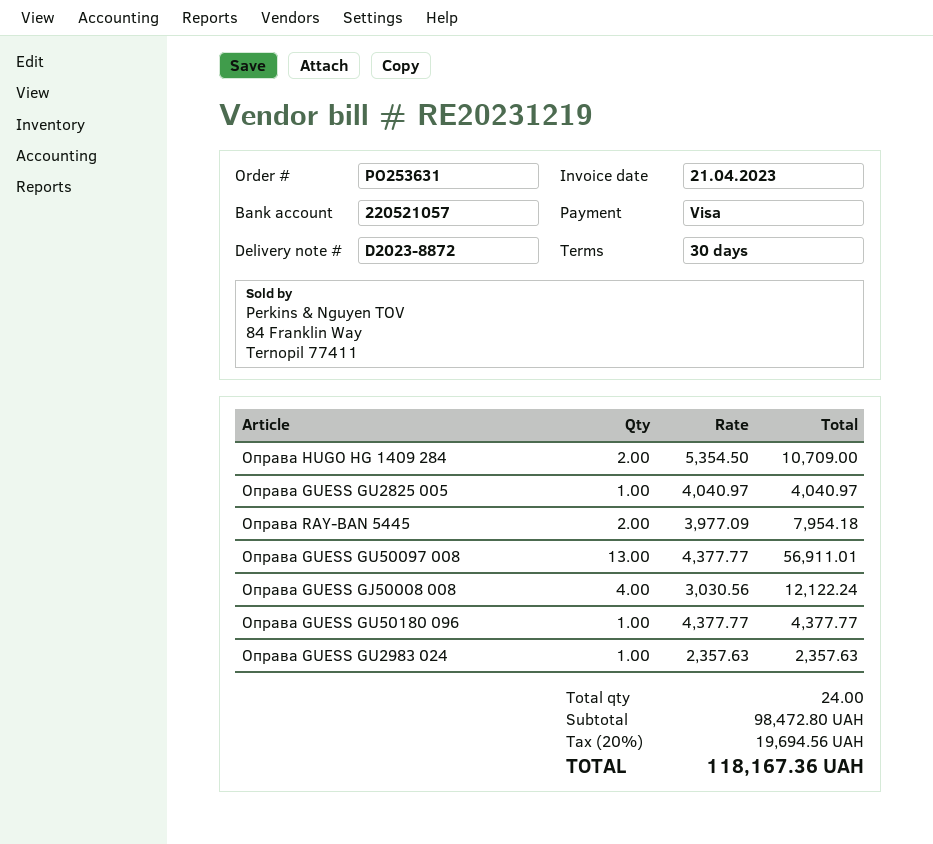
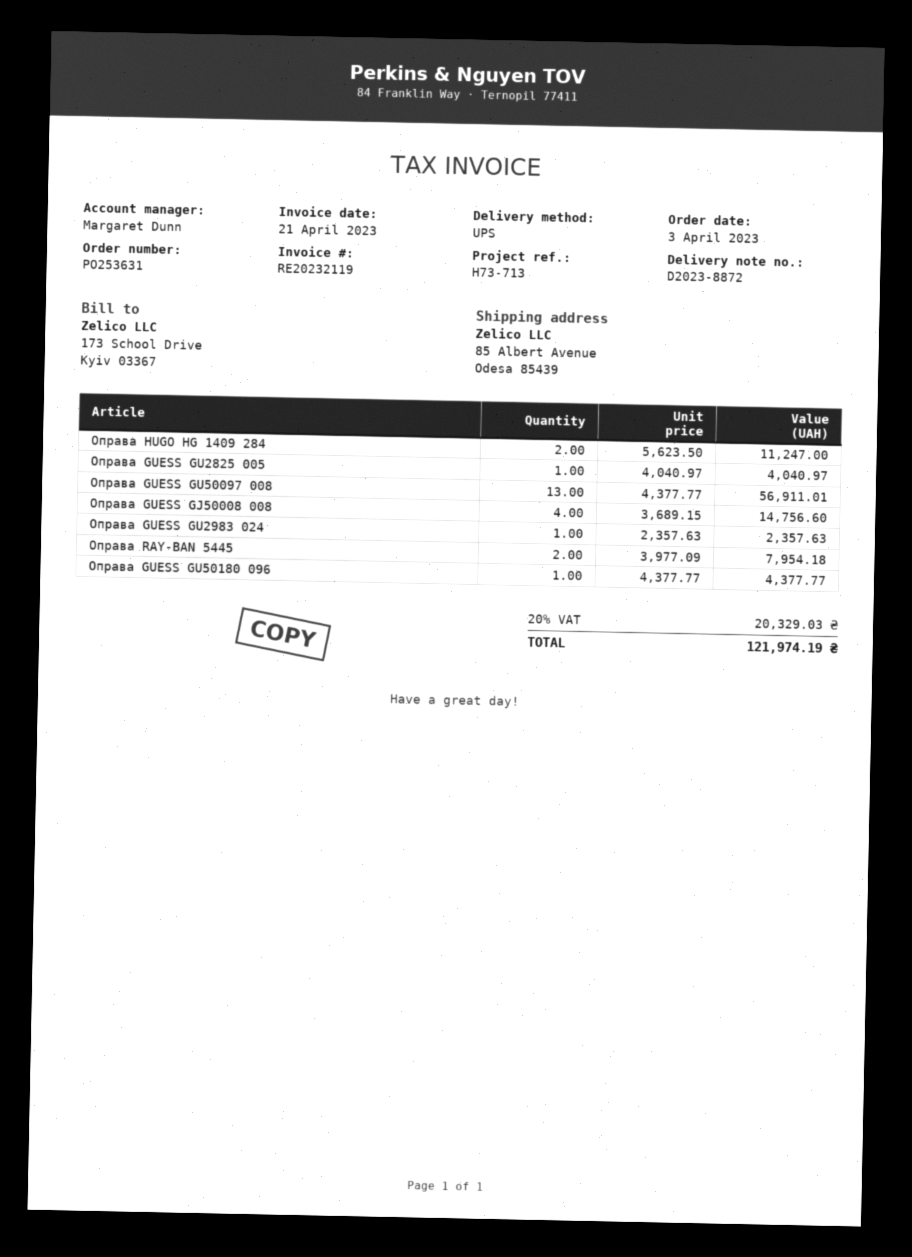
invoice number: RE20231219 -> RE20232119
Оправа HUGO HG 1409 284: 2 x 5354.50 = 10709.00 -> 2 x 5623.50 = 11247.00
Оправа GUESS GJ50008 008: 4 x 3030.56 = 12122.24 -> 4 x 3689.15 = 14756.60
tax: 20% = 19694.56 -> 20% = 20329.03
total: 118167.36 -> 121974.19

